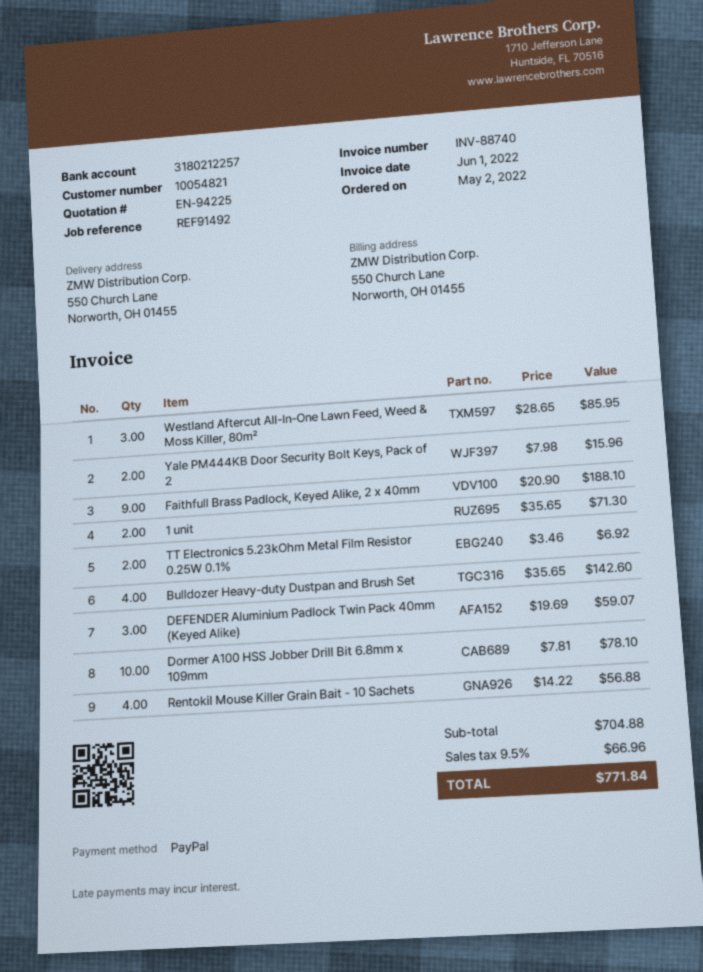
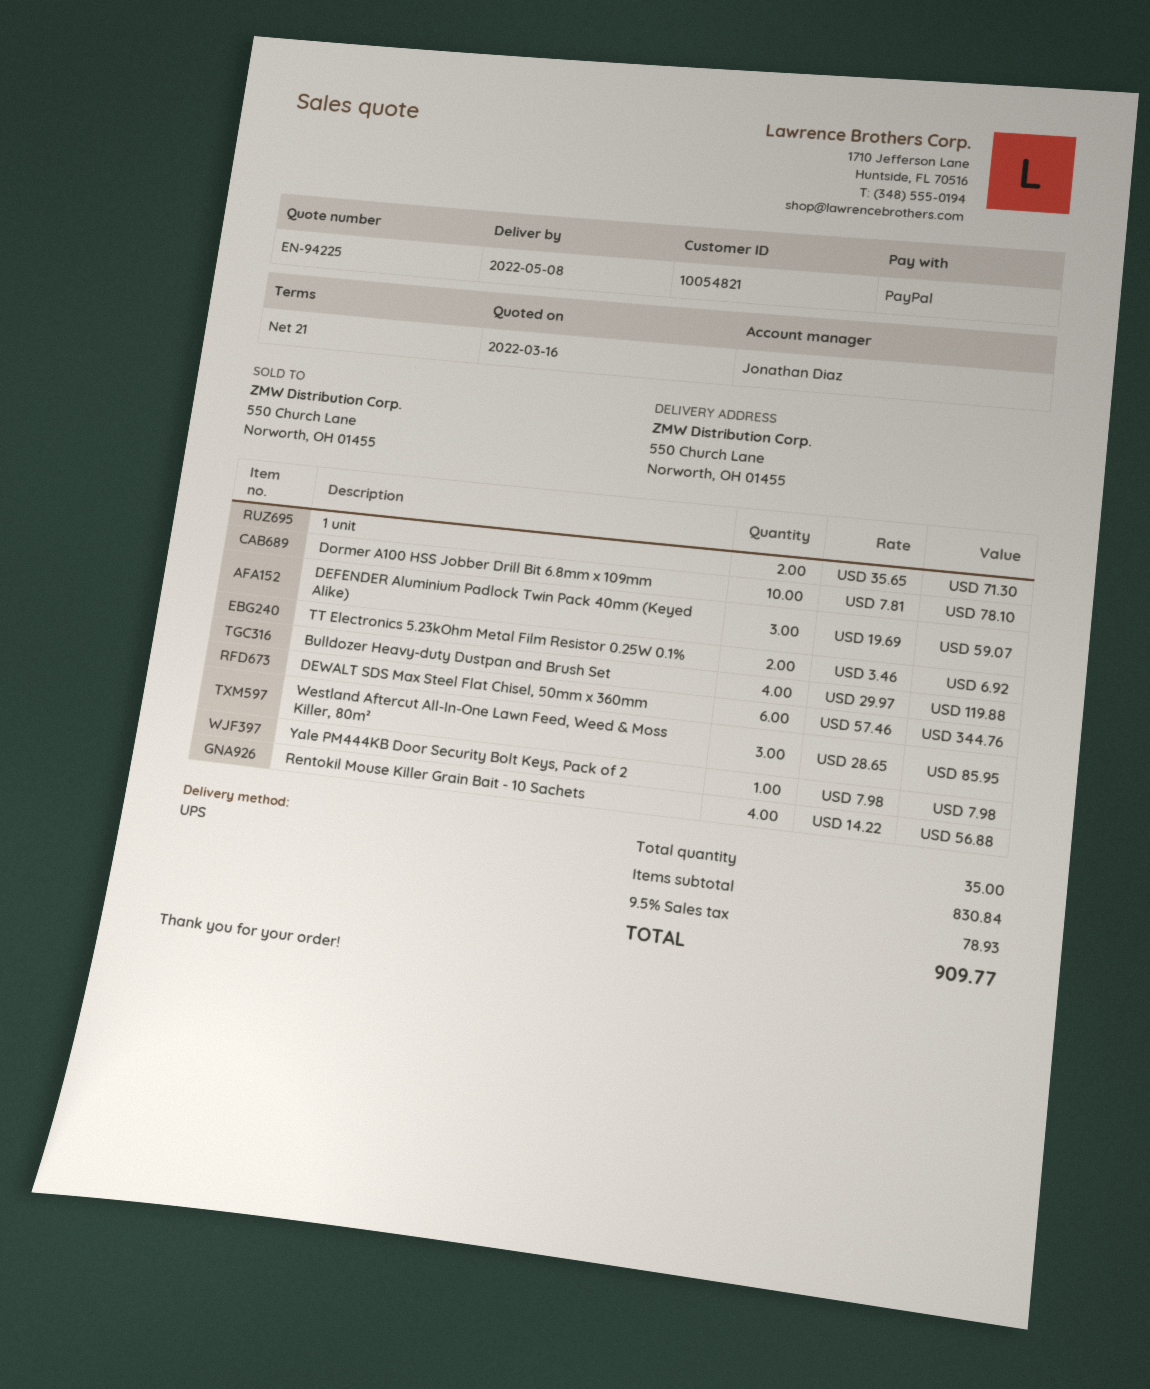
Yale PM444KB Door Security Bolt Keys, Pack of 2: 2 x 7.98 = 15.96 -> 1 x 7.98 = 7.98
Faithfull Brass Padlock, Keyed Alike, 2 x 40mm: 9 x 20.90 = 188.10 -> none
Bulldozer Heavy-duty Dustpan and Brush Set: 4 x 35.65 = 142.60 -> 4 x 29.97 = 119.88
DEWALT SDS Max Steel Flat Chisel, 50mm x 360mm: none -> 6 x 57.46 = 344.76
subtotal: 704.88 -> 830.84
tax: 9.5% = 66.96 -> 9.5% = 78.93
total: 771.84 -> 909.77

